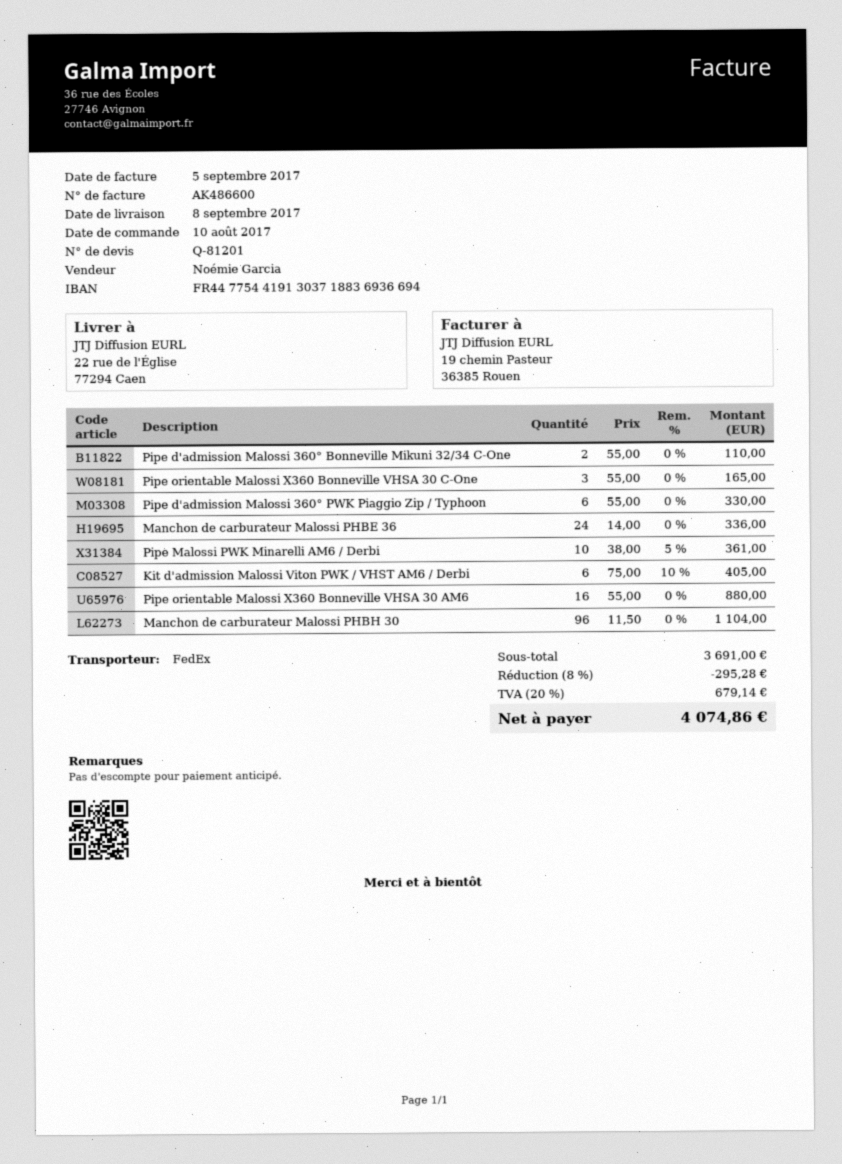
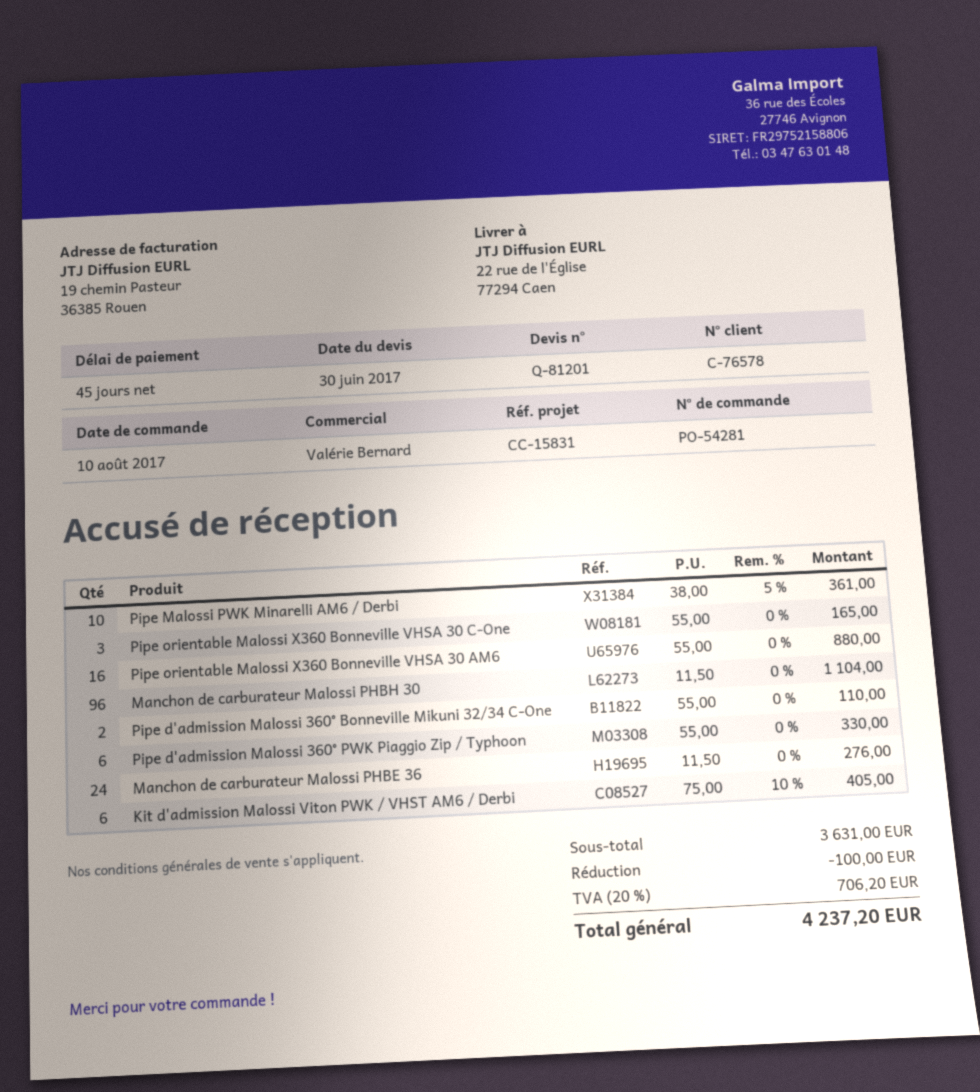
sales rep: Noémie Garcia -> Valérie Bernard
Manchon de carburateur Malossi PHBE 36: 24 x 14.00 = 336.00 -> 24 x 11.50 = 276.00
subtotal: 3691.00 -> 3631.00
discount: 295.28 -> 100.00
tax: 20% = 679.14 -> 20% = 706.20
total: 4074.86 -> 4237.20

